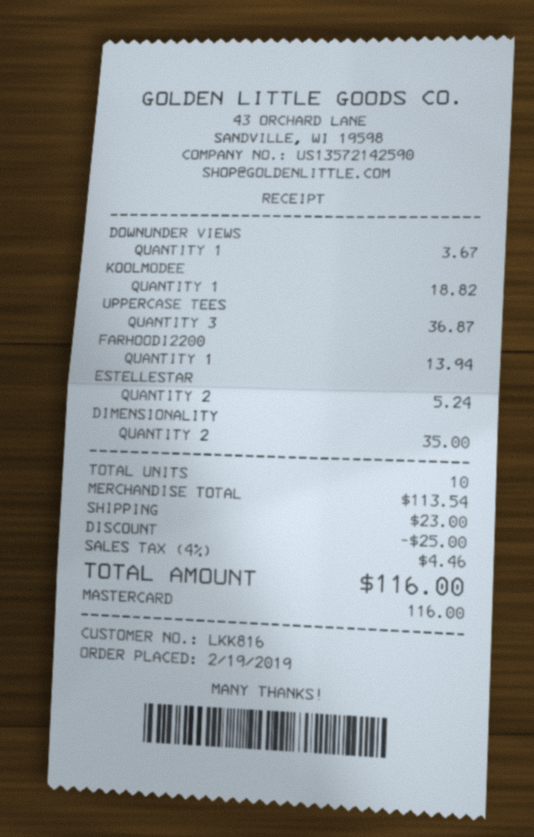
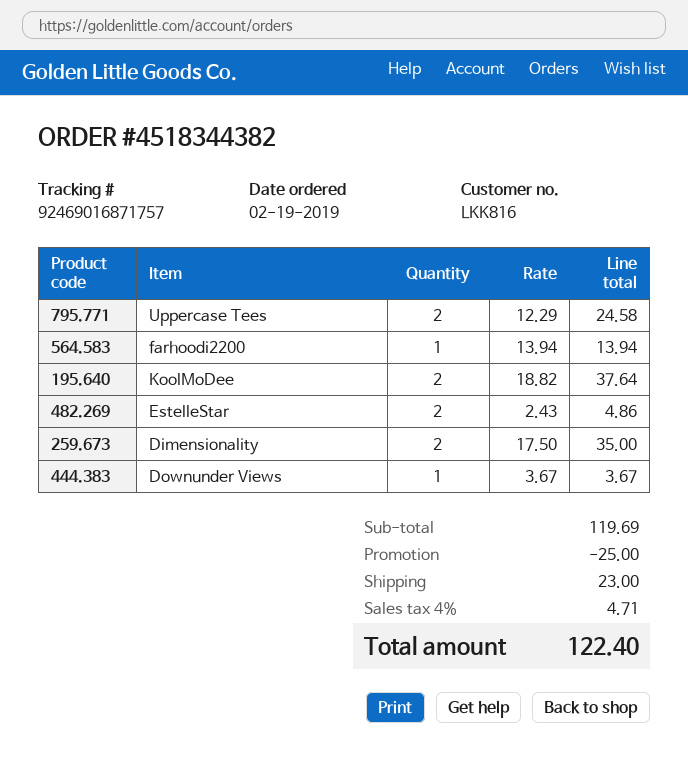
KOOLMODEE: 1 for 18.82 -> 2 for 37.64
UPPERCASE TEES: 3 for 36.87 -> 2 for 24.58
ESTELLESTAR: 2 for 5.24 -> 2 for 4.86
subtotal: 113.54 -> 119.69
tax: 4% = 4.46 -> 4% = 4.71
total: 116.00 -> 122.40

